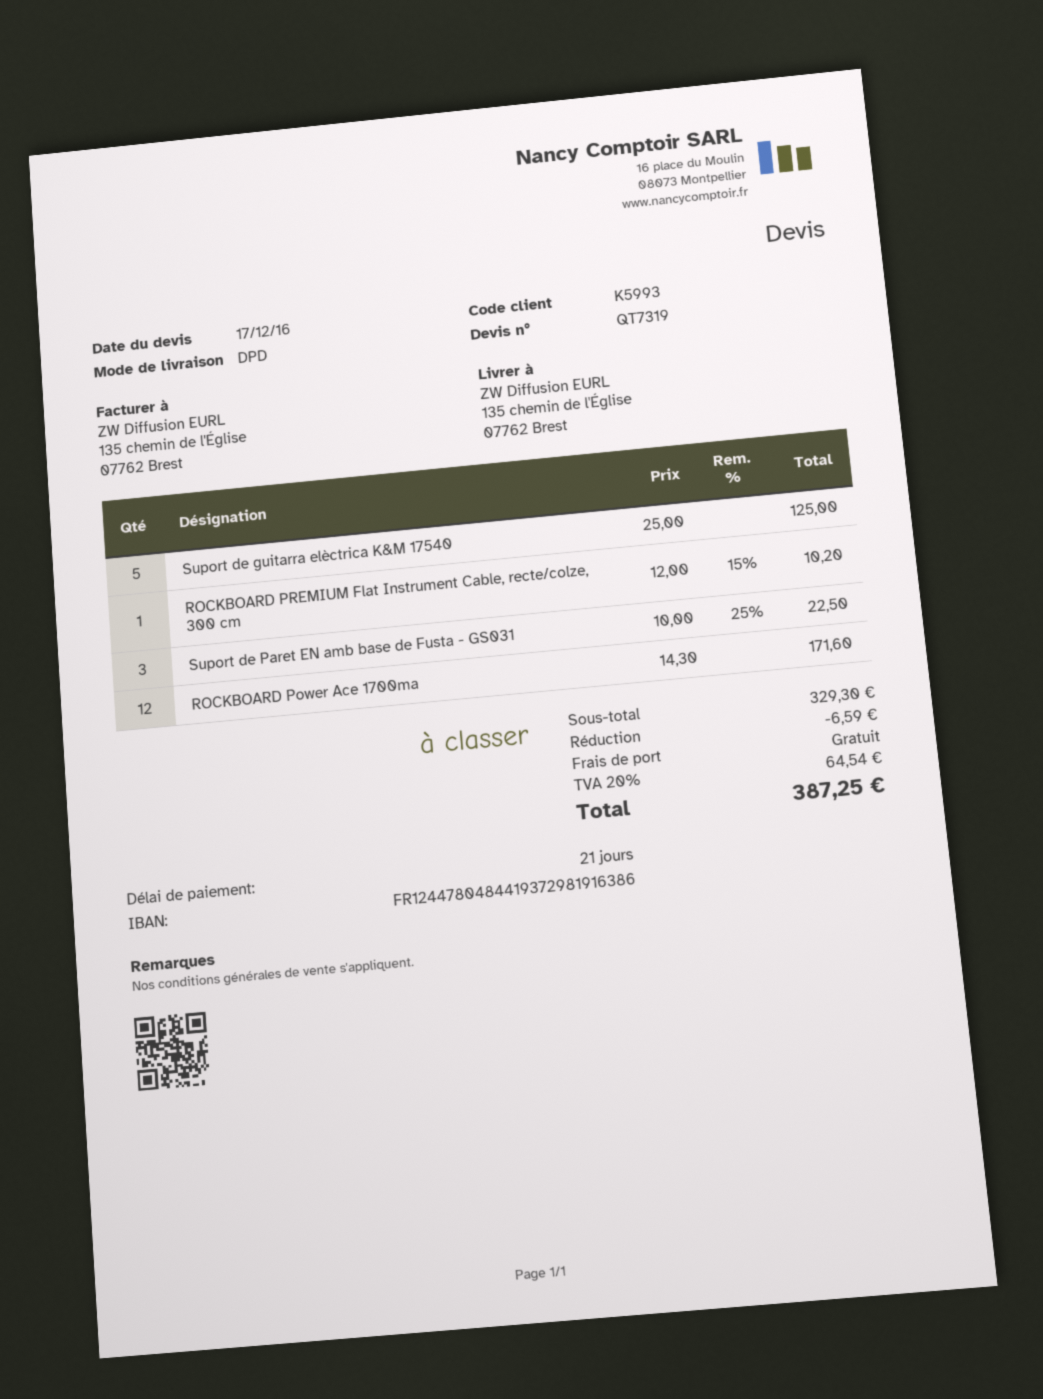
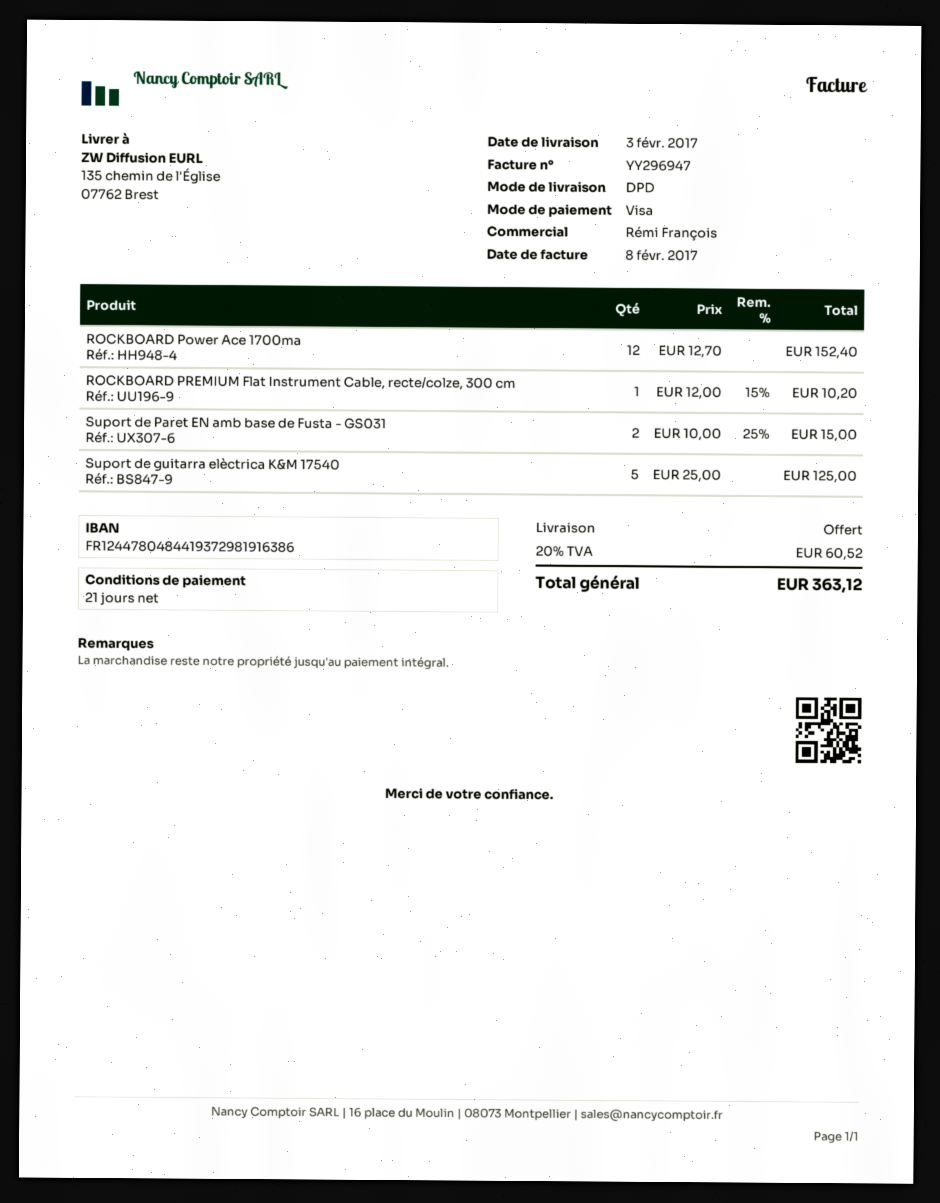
Suport de Paret EN amb base de Fusta - GS031: 3 x 10.00 - 25% = 22.50 -> 2 x 10.00 - 25% = 15.00
ROCKBOARD Power Ace 1700ma: 12 x 14.30 = 171.60 -> 12 x 12.70 = 152.40
discount: 6.59 -> none
tax: 20% = 64.54 -> 20% = 60.52
total: 387.25 -> 363.12

